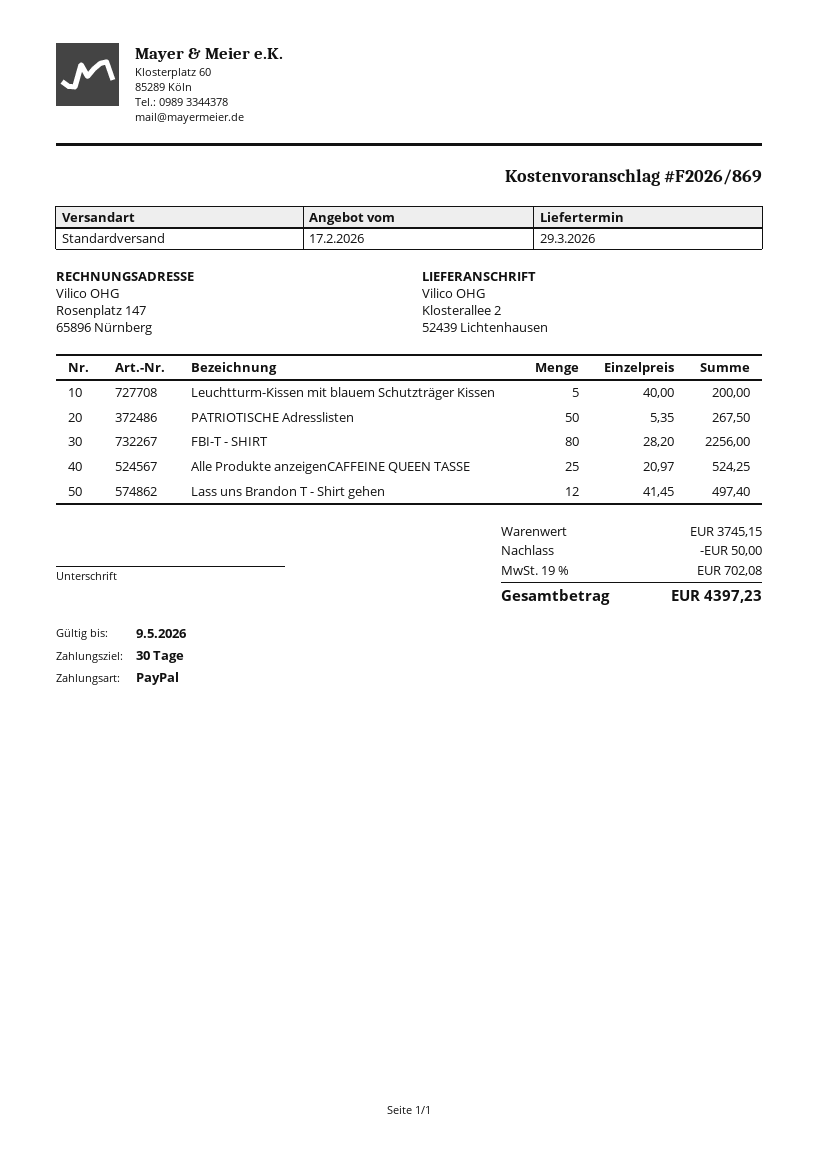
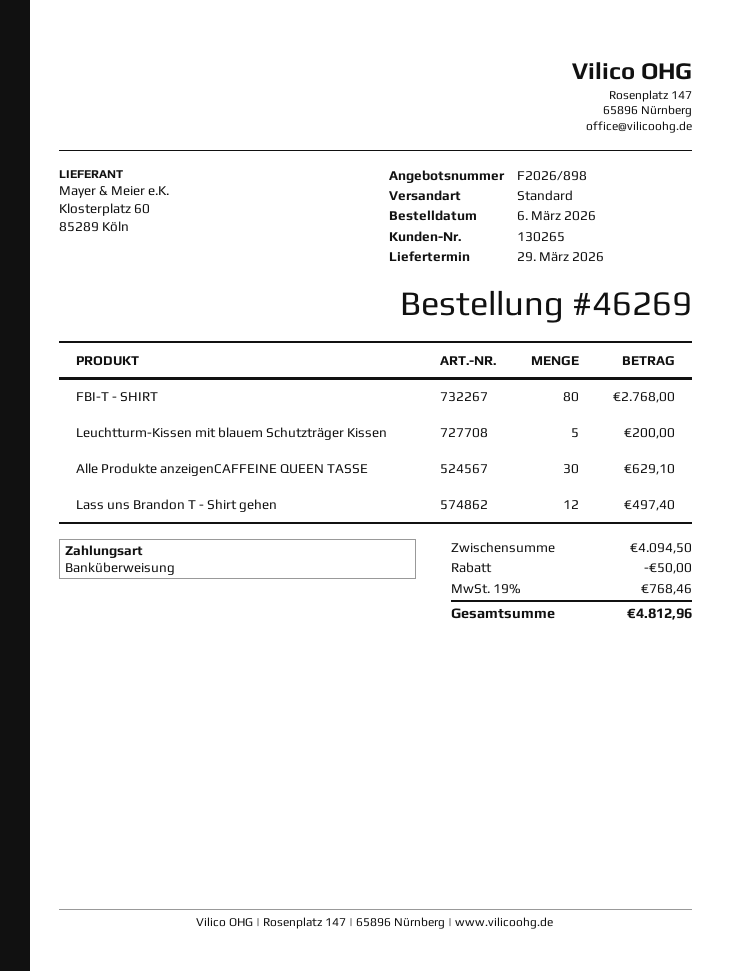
quote number: F2026/869 -> F2026/898
payment method: PayPal -> bank transfer
PATRIOTISCHE Adresslisten: 50 for 267.50 -> none
FBI-T - SHIRT: 80 for 2256.00 -> 80 for 2768.00
Alle Produkte anzeigenCAFFEINE QUEEN TASSE: 25 for 524.25 -> 30 for 629.10
subtotal: 3745.15 -> 4094.50
tax: 19% = 702.08 -> 19% = 768.46
total: 4397.23 -> 4812.96

